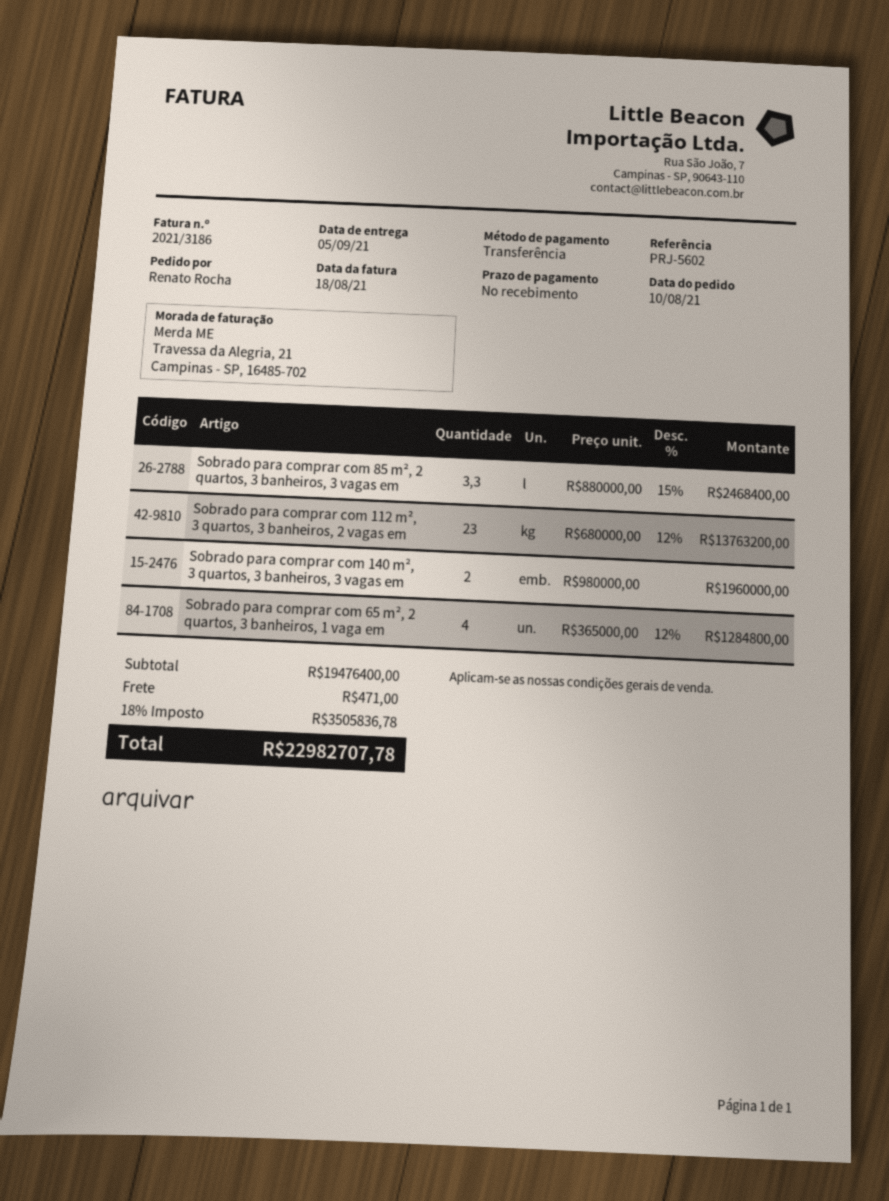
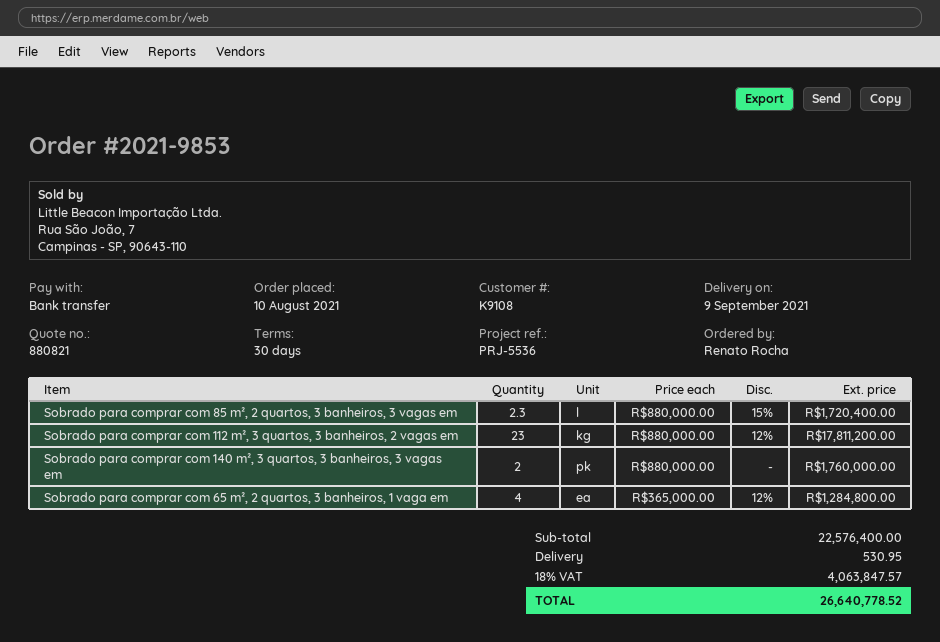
delivery date: 2021-09-05 -> 2021-09-09
payment terms: on receipt -> 30 days
reference: PRJ-5602 -> PRJ-5536
Sobrado para comprar com 85 m², 2 quartos, 3 banheiros, 3 vagas em: 3.3 x 880000.00 - 15% = 2468400.00 -> 2.3 x 880000.00 - 15% = 1720400.00
Sobrado para comprar com 112 m², 3 quartos, 3 banheiros, 2 vagas em: 23 x 680000.00 - 12% = 13763200.00 -> 23 x 880000.00 - 12% = 17811200.00
Sobrado para comprar com 140 m², 3 quartos, 3 banheiros, 3 vagas em: 2 x 980000.00 = 1960000.00 -> 2 x 880000.00 = 1760000.00
subtotal: 19476400.00 -> 22576400.00
shipping: 471.00 -> 530.95
tax: 18% = 3505836.78 -> 18% = 4063847.57
total: 22982707.78 -> 26640778.52

